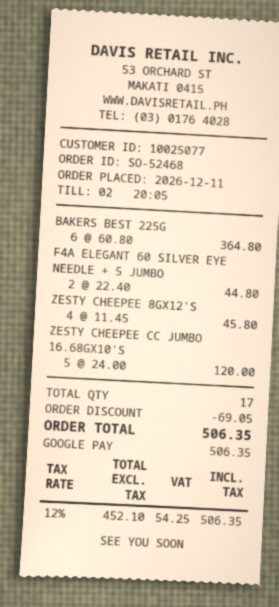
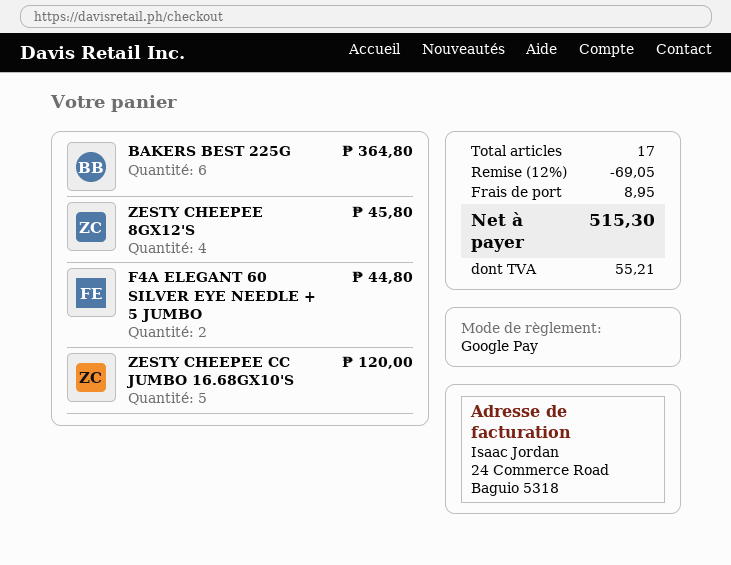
shipping: none -> 8.95
tax: 54.25 -> 55.21
total: 506.35 -> 515.30

